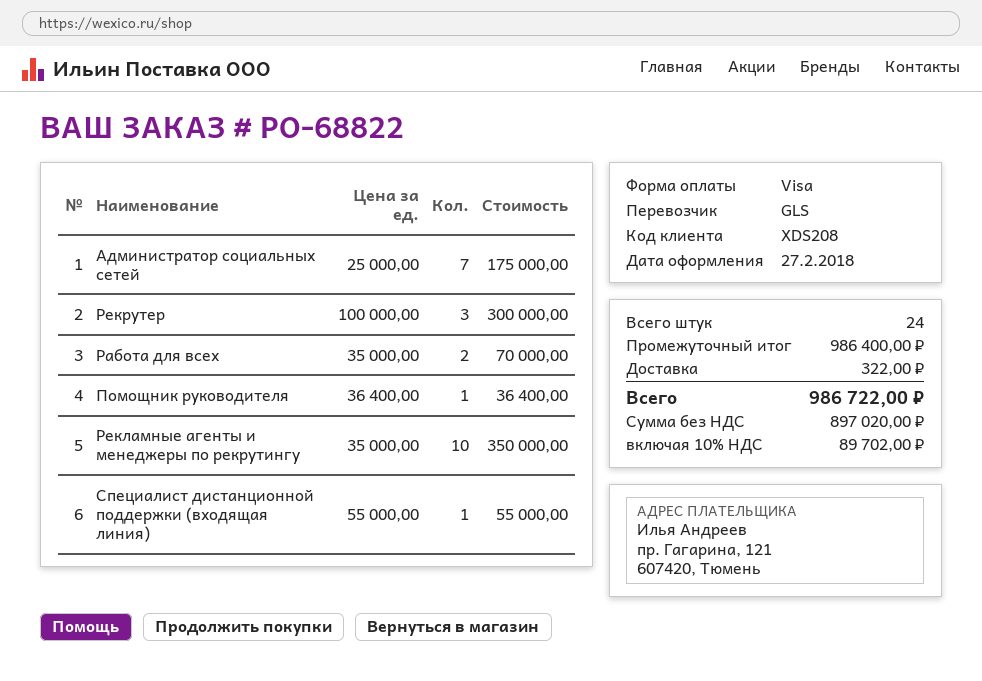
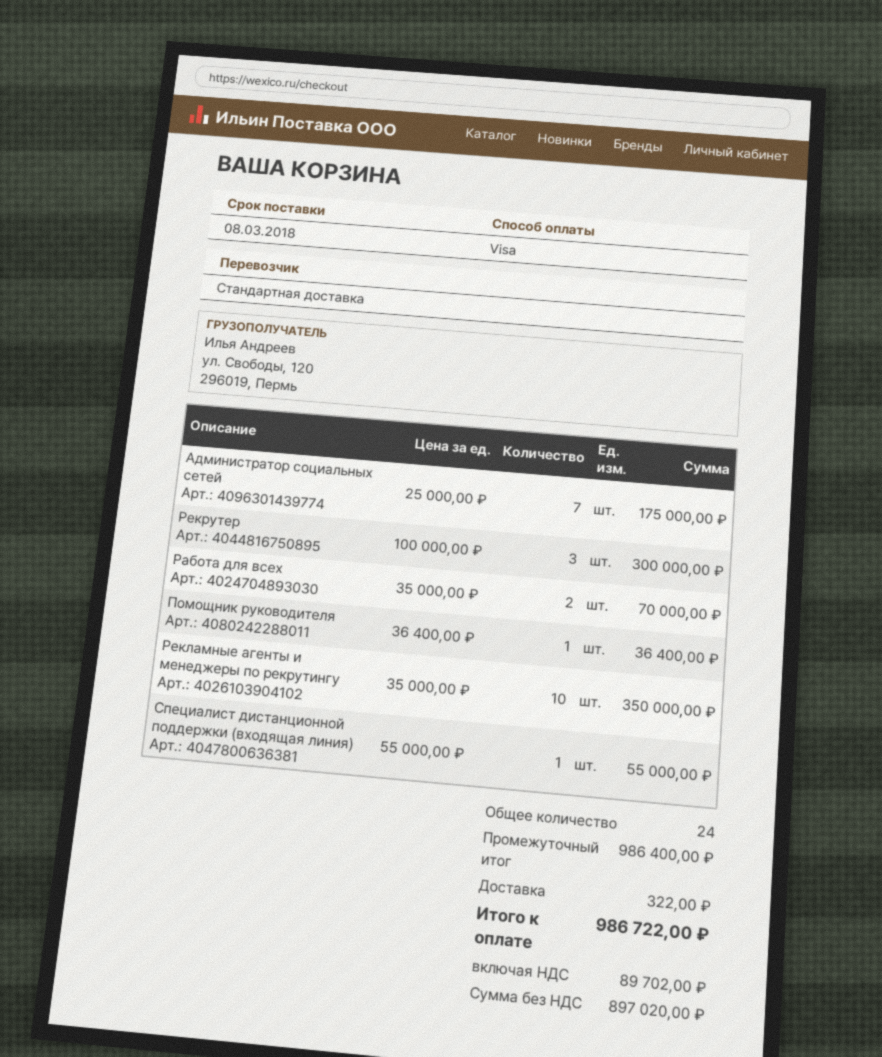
shipping method: GLS -> standard

